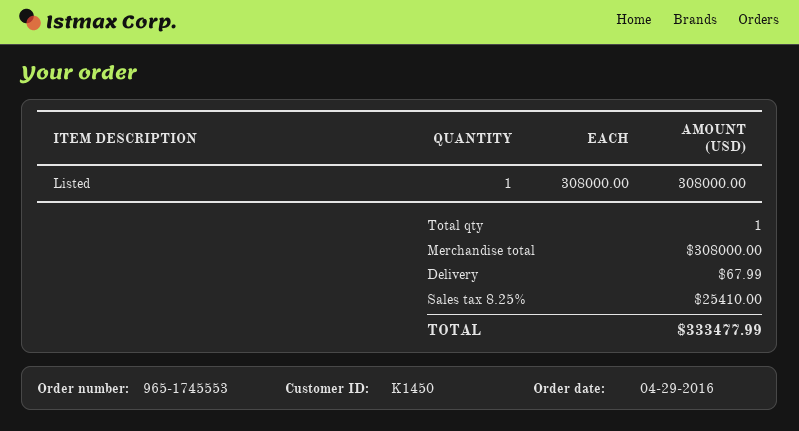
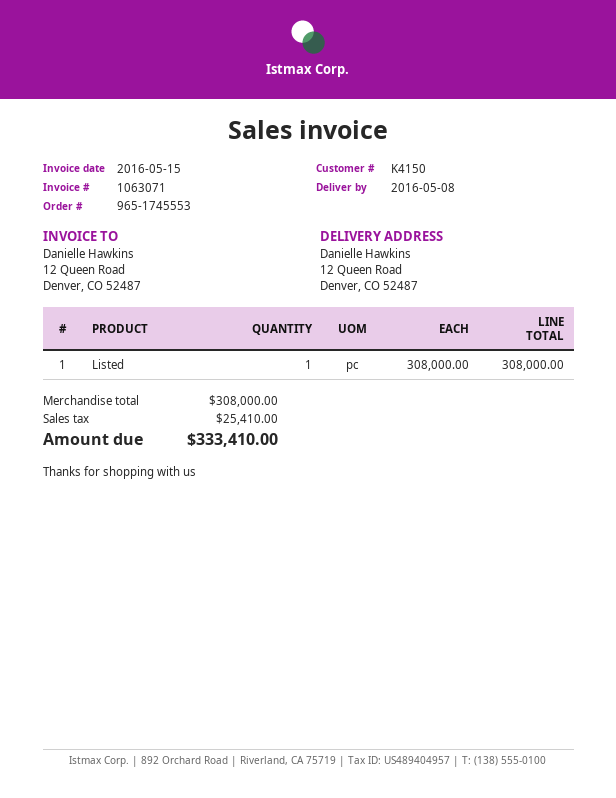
customer number: K1450 -> K4150
shipping: 67.99 -> none
total: 333477.99 -> 333410.00

